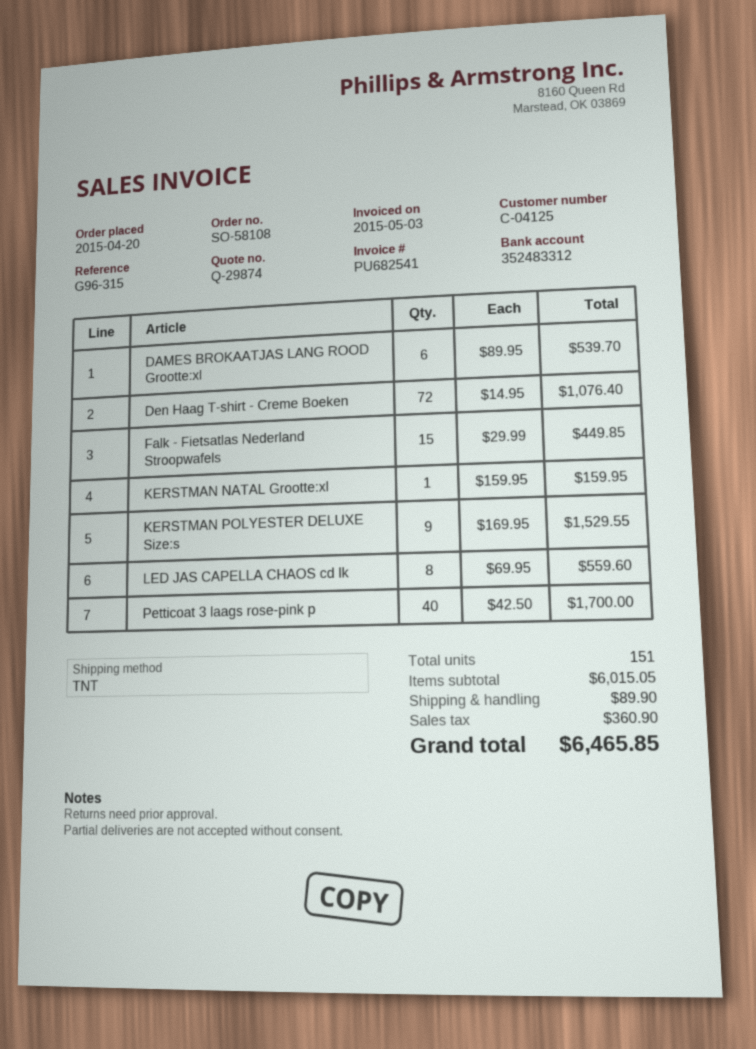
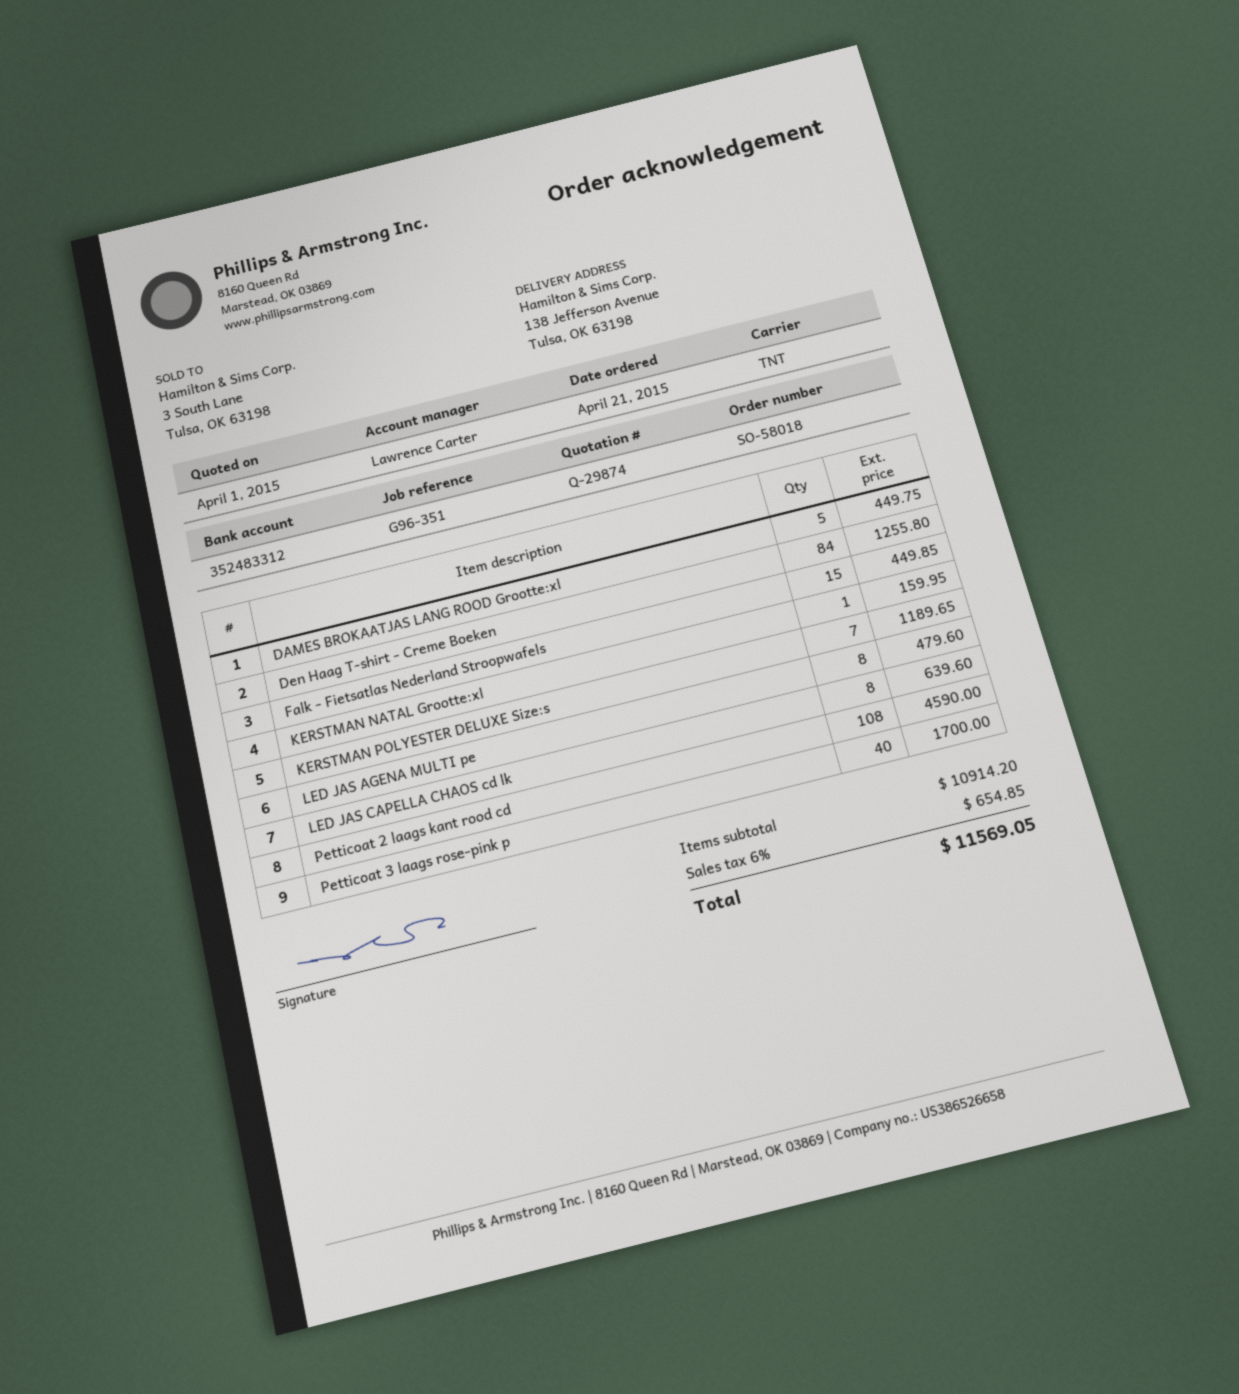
order number: SO-58108 -> SO-58018
order date: 2015-04-20 -> 2015-04-21
reference: G96-315 -> G96-351
DAMES BROKAATJAS LANG ROOD Grootte:xl: 6 for 539.70 -> 5 for 449.75
Den Haag T-shirt - Creme Boeken: 72 for 1076.40 -> 84 for 1255.80
KERSTMAN POLYESTER DELUXE Size:s: 9 for 1529.55 -> 7 for 1189.65
LED JAS CAPELLA CHAOS cd lk: 8 for 559.60 -> 8 for 639.60
LED JAS AGENA MULTI pe: none -> 8 for 479.60
Petticoat 2 laags kant rood cd: none -> 108 for 4590.00
subtotal: 6015.05 -> 10914.20
shipping: 89.90 -> none
tax: 360.90 -> 654.85
total: 6465.85 -> 11569.05

